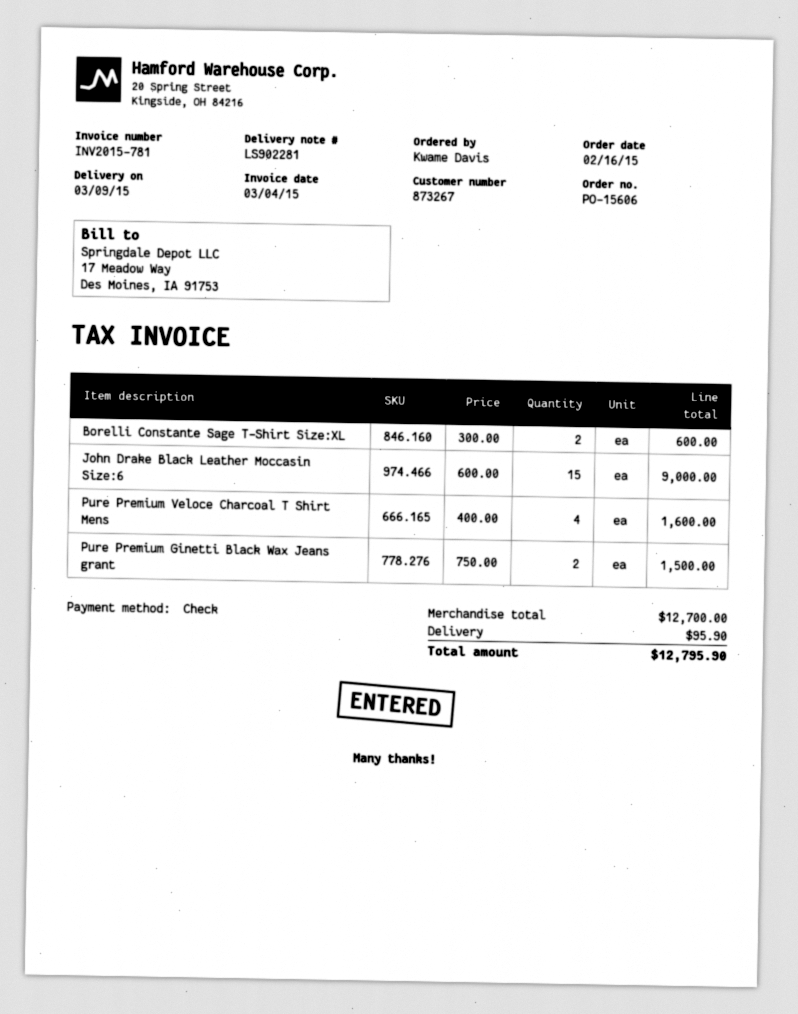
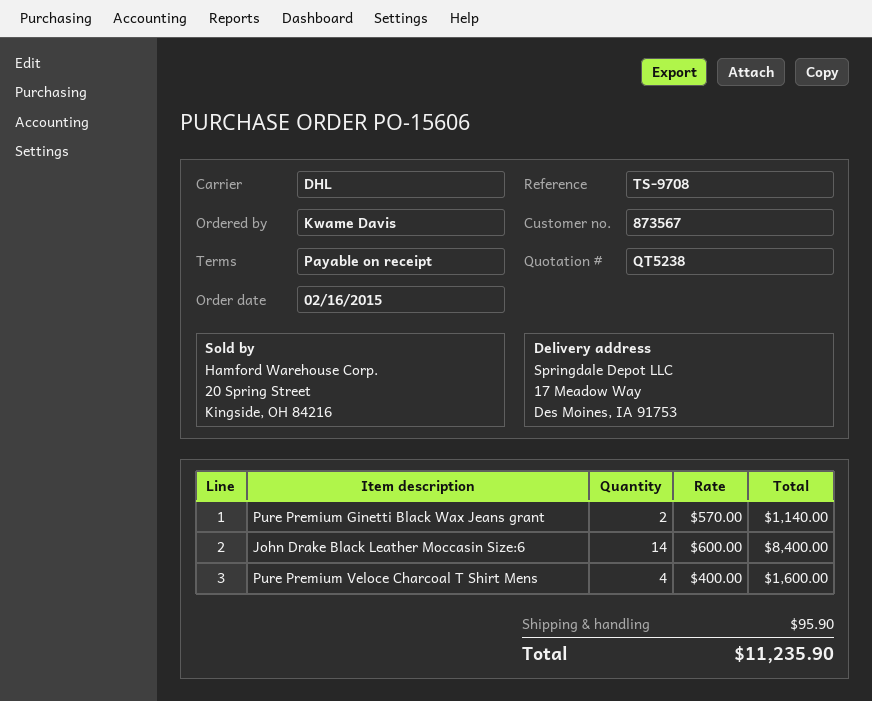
customer number: 873267 -> 873567
Borelli Constante Sage T-Shirt Size:XL: 2 x 300.00 = 600.00 -> none
John Drake Black Leather Moccasin Size:6: 15 x 600.00 = 9000.00 -> 14 x 600.00 = 8400.00
Pure Premium Ginetti Black Wax Jeans grant: 2 x 750.00 = 1500.00 -> 2 x 570.00 = 1140.00
total: 12795.90 -> 11235.90

